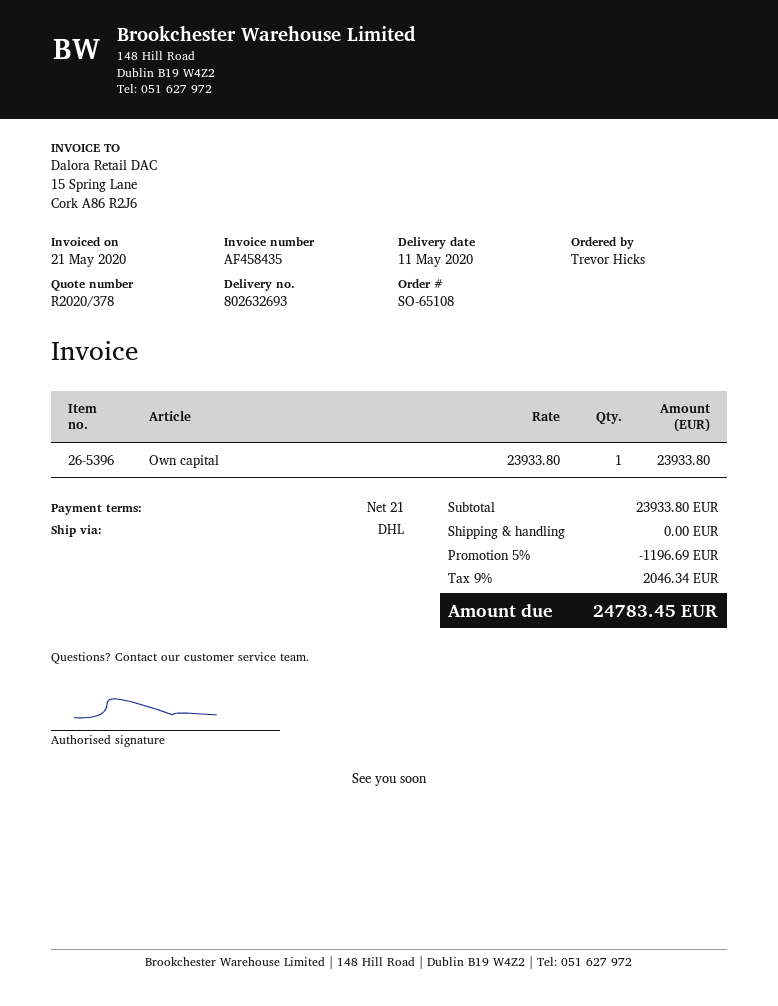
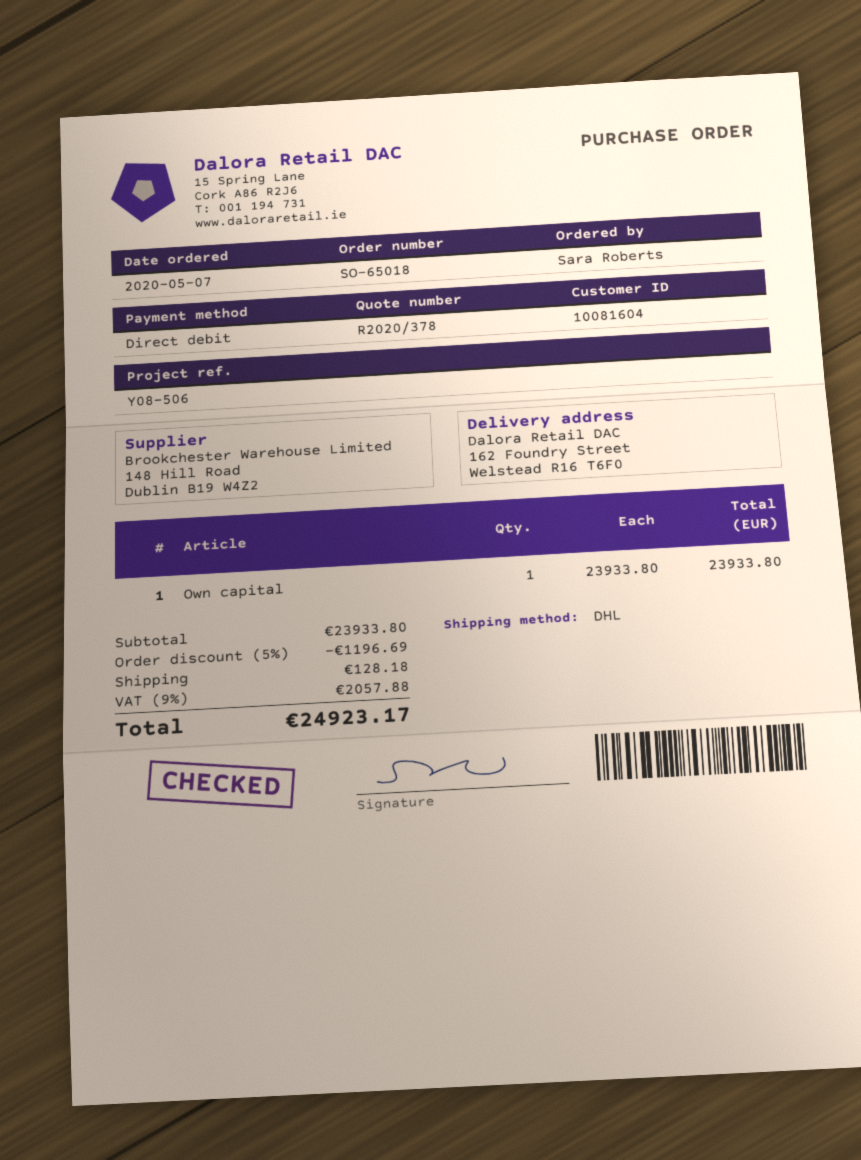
order number: SO-65108 -> SO-65018
ordered by: Trevor Hicks -> Sara Roberts
shipping: 0.00 -> 128.18
tax: 9% = 2046.34 -> 9% = 2057.88
total: 24783.45 -> 24923.17

